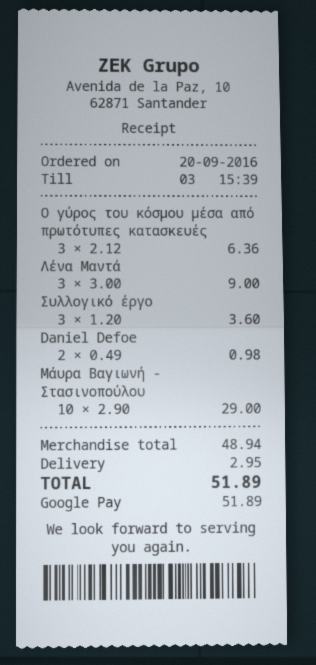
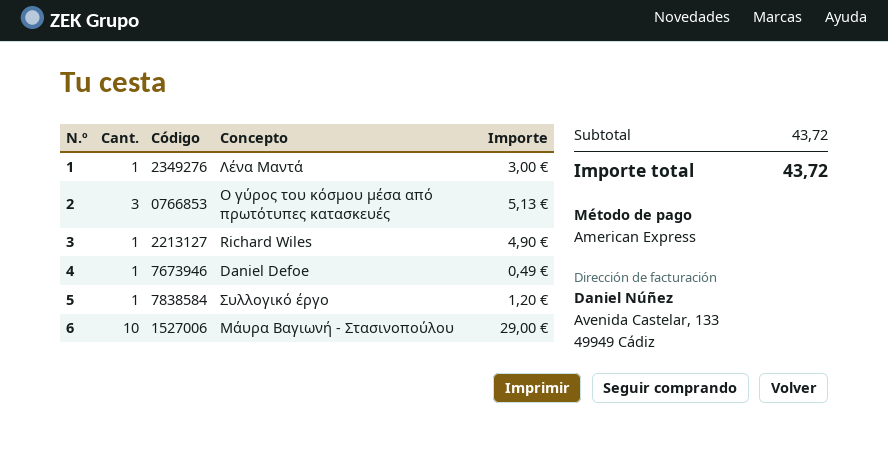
payment method: Google Pay -> American Express
Ο γύρος του κόσμου μέσα από πρωτότυπες κατασκευές: 3 for 6.36 -> 3 for 5.13
Λένα Μαντά: 3 for 9.00 -> 1 for 3.00
Συλλογικό έργο: 3 for 3.60 -> 1 for 1.20
Daniel Defoe: 2 for 0.98 -> 1 for 0.49
Richard Wiles: none -> 1 for 4.90
subtotal: 48.94 -> 43.72
shipping: 2.95 -> none
total: 51.89 -> 43.72

